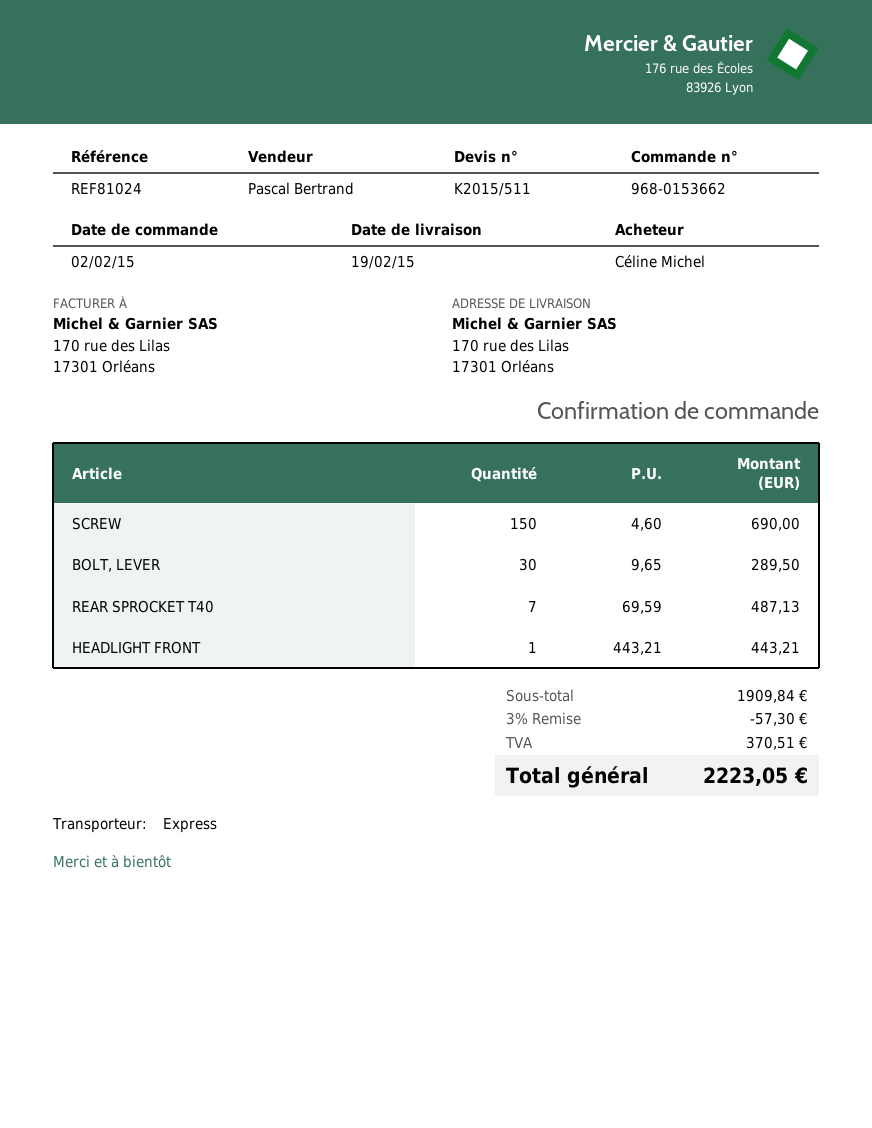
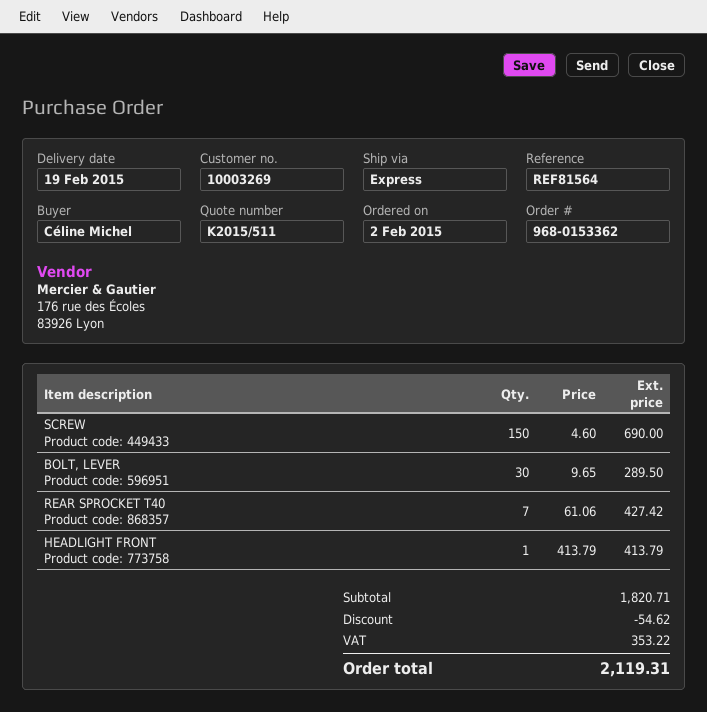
order number: 968-0153662 -> 968-0153362
reference: REF81024 -> REF81564
REAR SPROCKET T40: 7 x 69.59 = 487.13 -> 7 x 61.06 = 427.42
HEADLIGHT FRONT: 1 x 443.21 = 443.21 -> 1 x 413.79 = 413.79
subtotal: 1909.84 -> 1820.71
discount: 57.30 -> 54.62
tax: 370.51 -> 353.22
total: 2223.05 -> 2119.31

